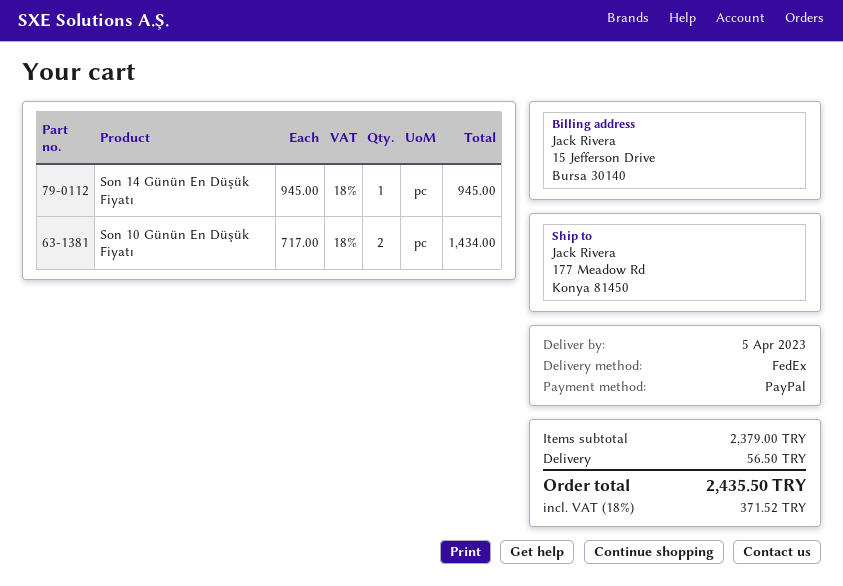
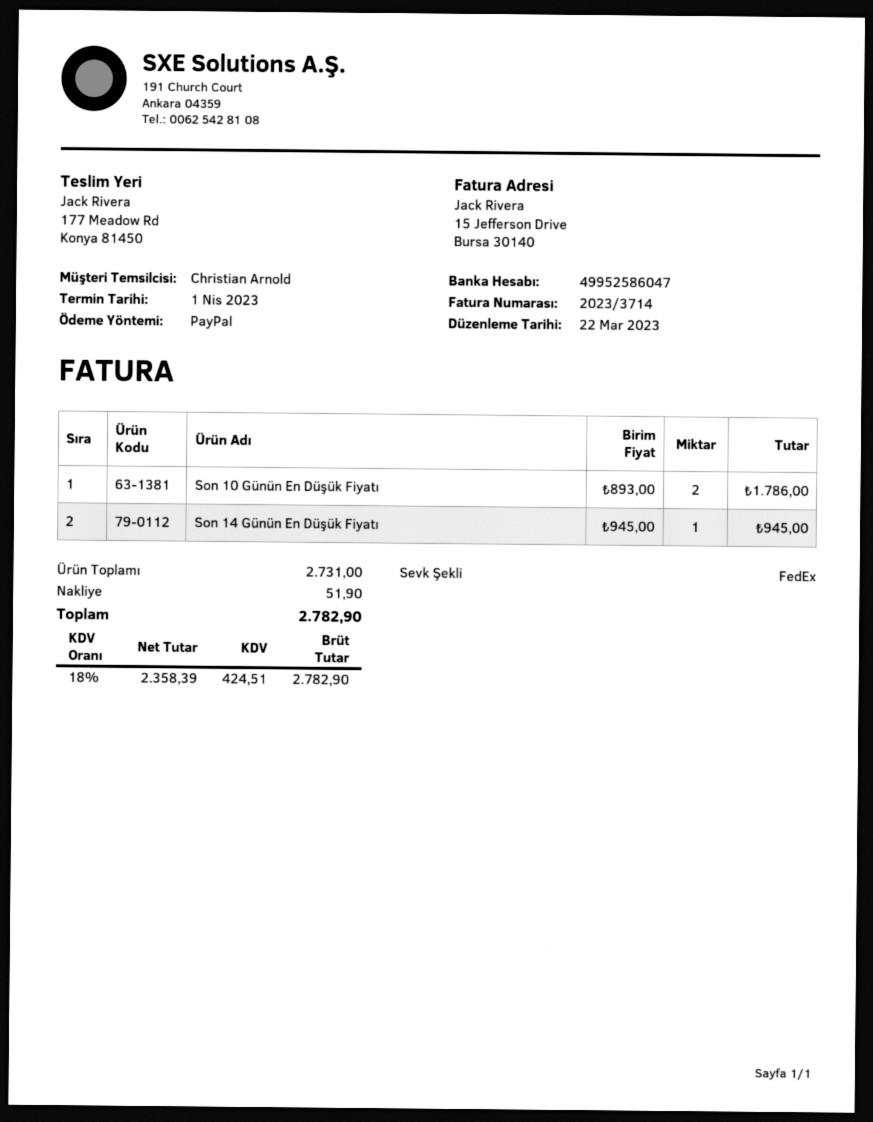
delivery date: 2023-04-05 -> 2023-04-01
Son 10 Günün En Düşük Fiyatı: 2 x 717.00 = 1434.00 -> 2 x 893.00 = 1786.00
subtotal: 2379.00 -> 2731.00
shipping: 56.50 -> 51.90
tax: 18% = 371.52 -> 18% = 424.51
total: 2435.50 -> 2782.90

